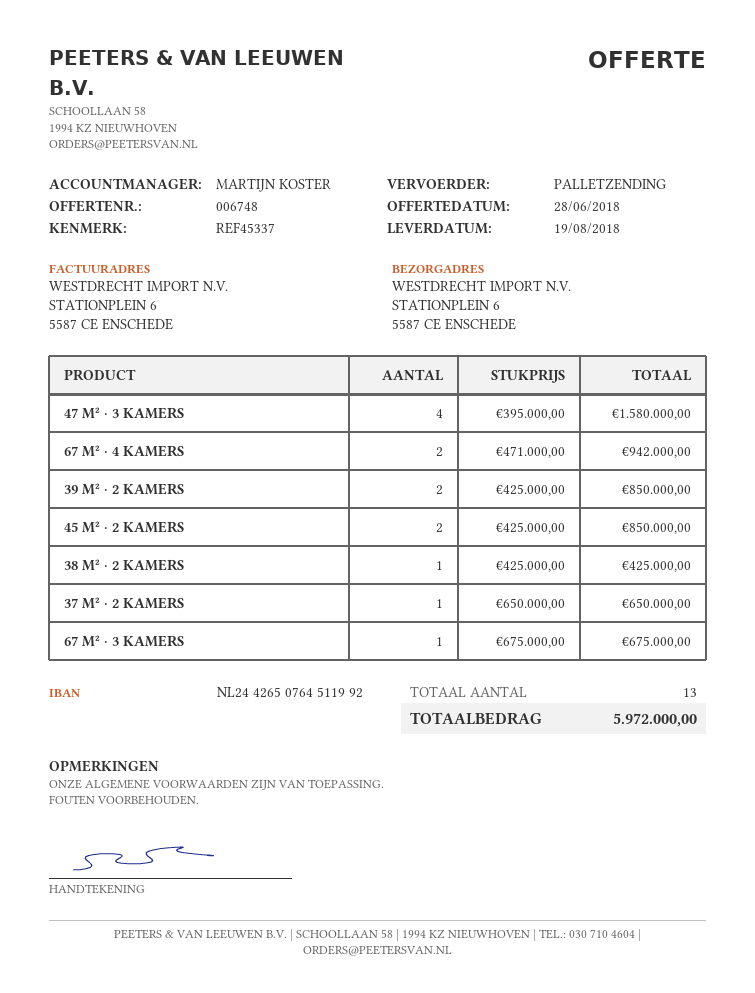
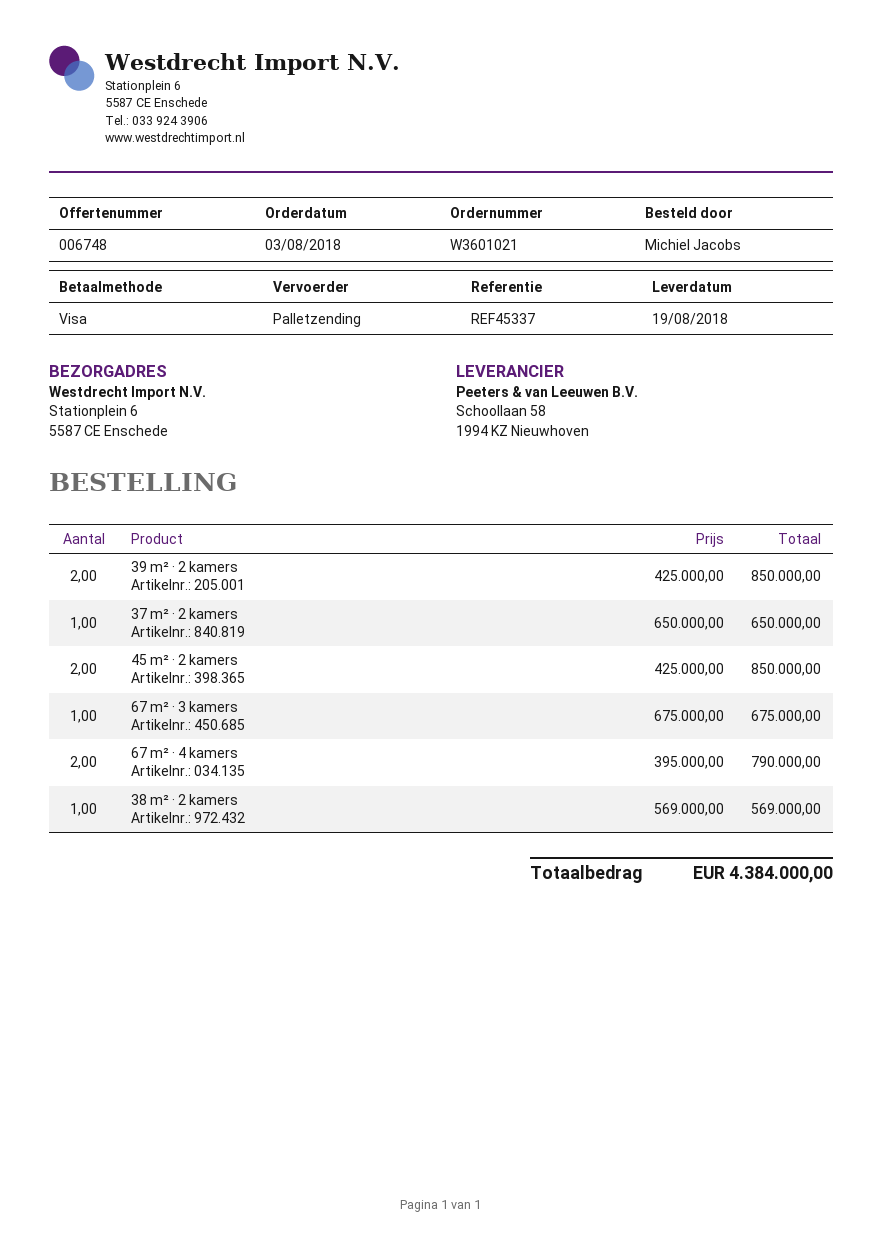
47 M² · 3 KAMERS: 4 x 395000.00 = 1580000.00 -> none
67 M² · 4 KAMERS: 2 x 471000.00 = 942000.00 -> 2 x 395000.00 = 790000.00
38 M² · 2 KAMERS: 1 x 425000.00 = 425000.00 -> 1 x 569000.00 = 569000.00
total: 5972000.00 -> 4384000.00

